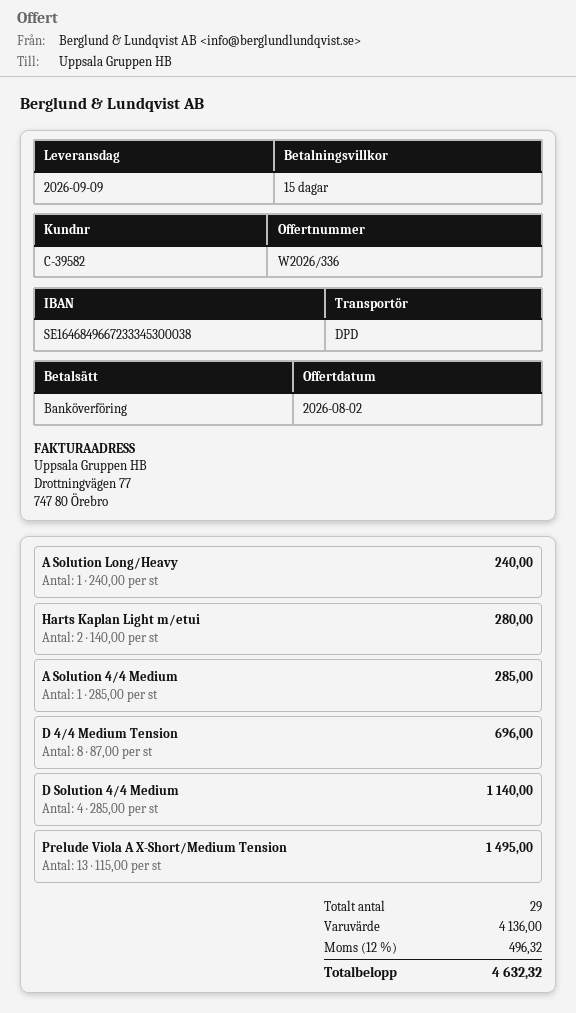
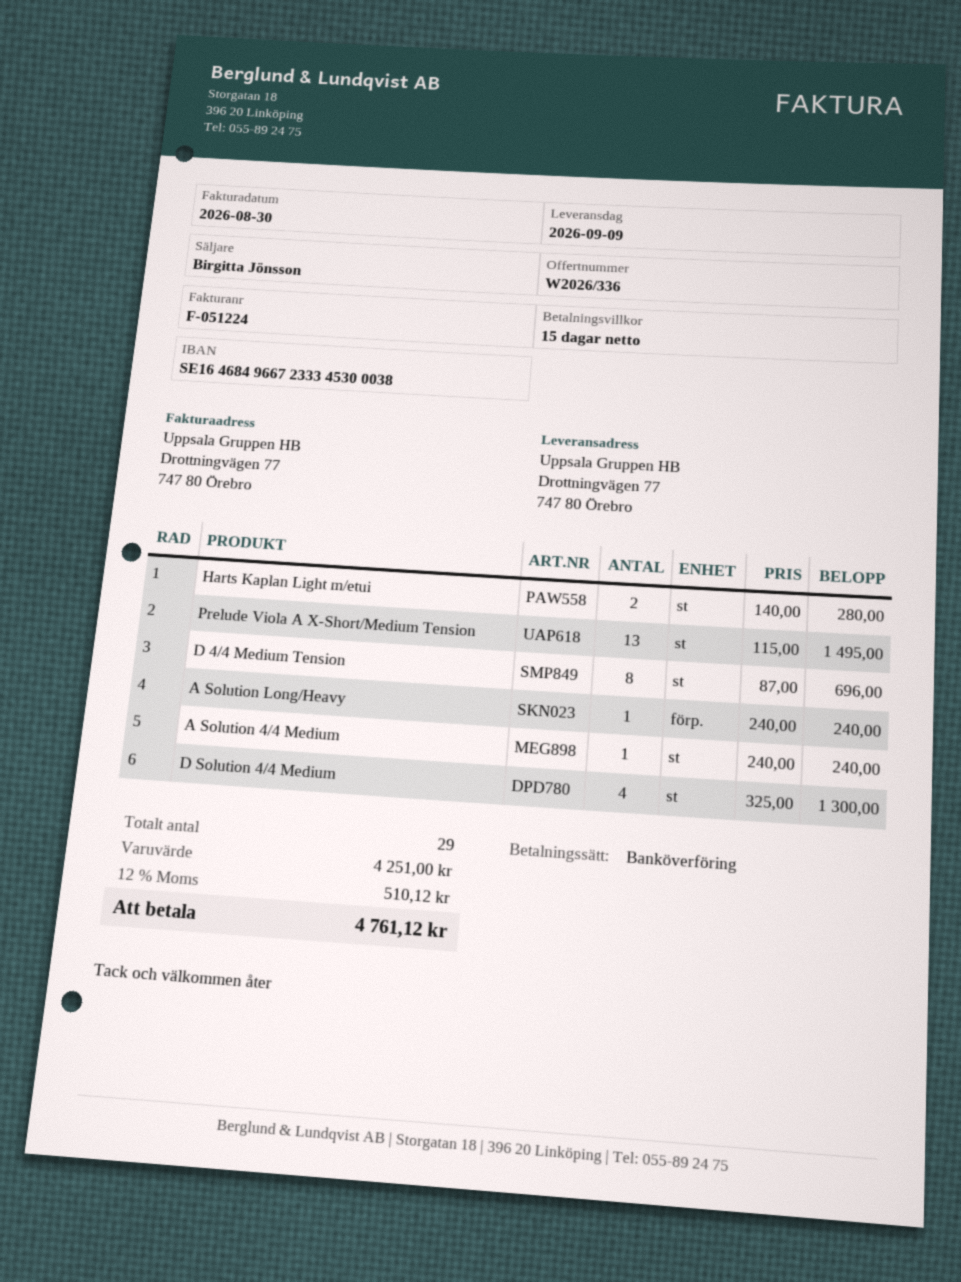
A Solution 4/4 Medium: 1 x 285.00 = 285.00 -> 1 x 240.00 = 240.00
D Solution 4/4 Medium: 4 x 285.00 = 1140.00 -> 4 x 325.00 = 1300.00
subtotal: 4136.00 -> 4251.00
tax: 12% = 496.32 -> 12% = 510.12
total: 4632.32 -> 4761.12

